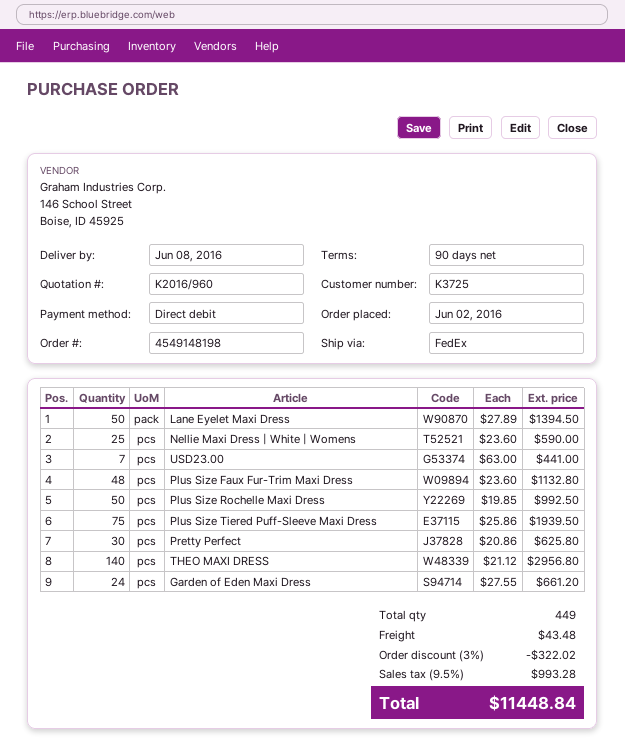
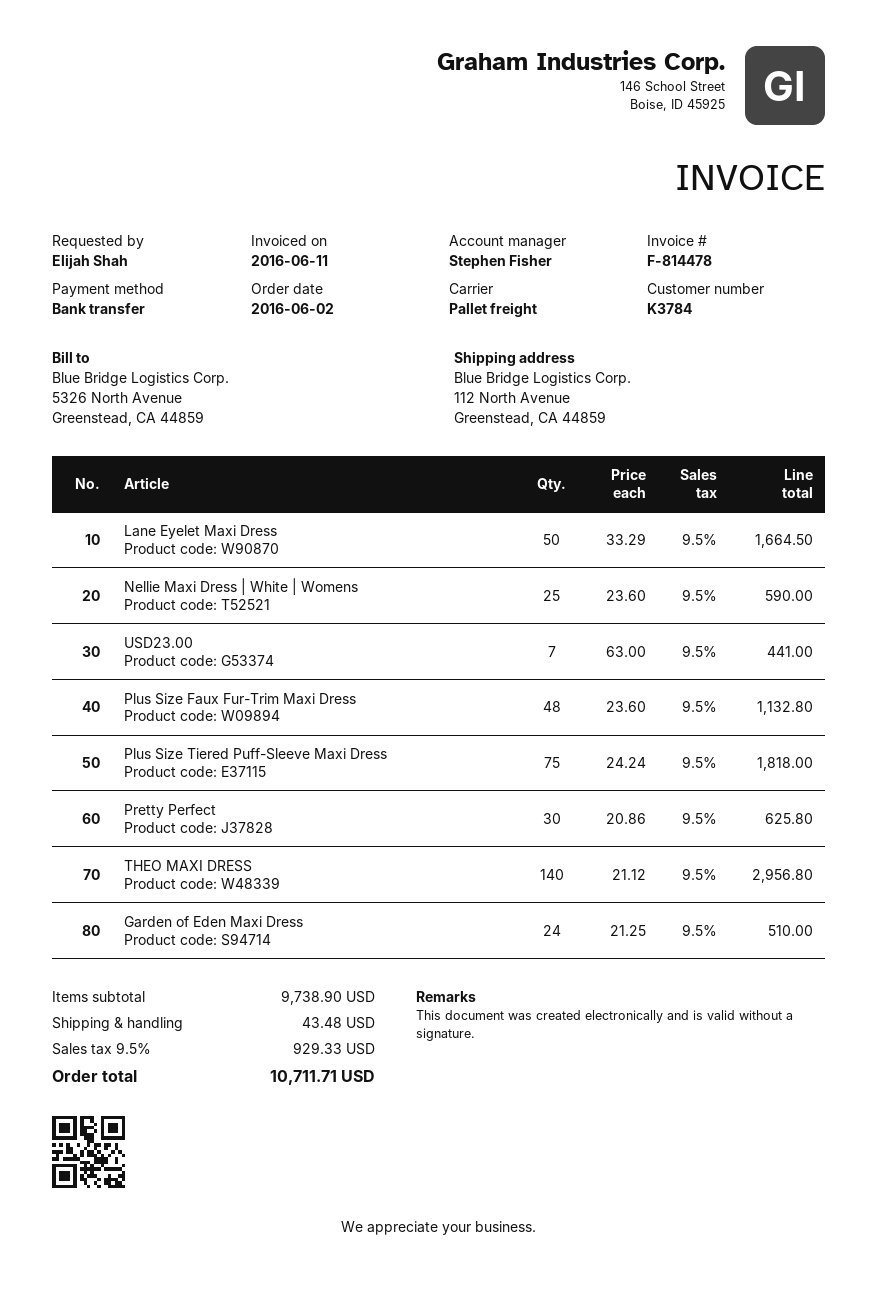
customer number: K3725 -> K3784
payment method: direct debit -> bank transfer
shipping method: FedEx -> pallet freight
Lane Eyelet Maxi Dress: 50 x 27.89 = 1394.50 -> 50 x 33.29 = 1664.50
Plus Size Rochelle Maxi Dress: 50 x 19.85 = 992.50 -> none
Plus Size Tiered Puff-Sleeve Maxi Dress: 75 x 25.86 = 1939.50 -> 75 x 24.24 = 1818.00
Garden of Eden Maxi Dress: 24 x 27.55 = 661.20 -> 24 x 21.25 = 510.00
discount: 3% = 322.02 -> none
tax: 9.5% = 993.28 -> 9.5% = 929.33
total: 11448.84 -> 10711.71

